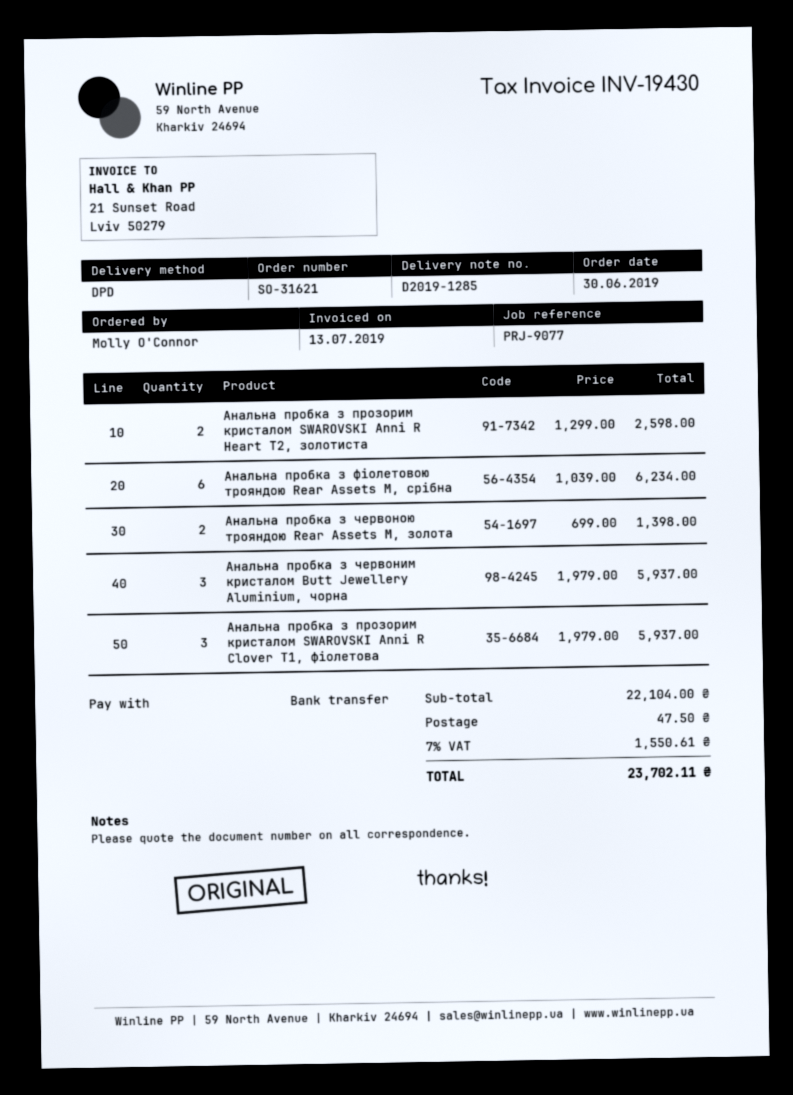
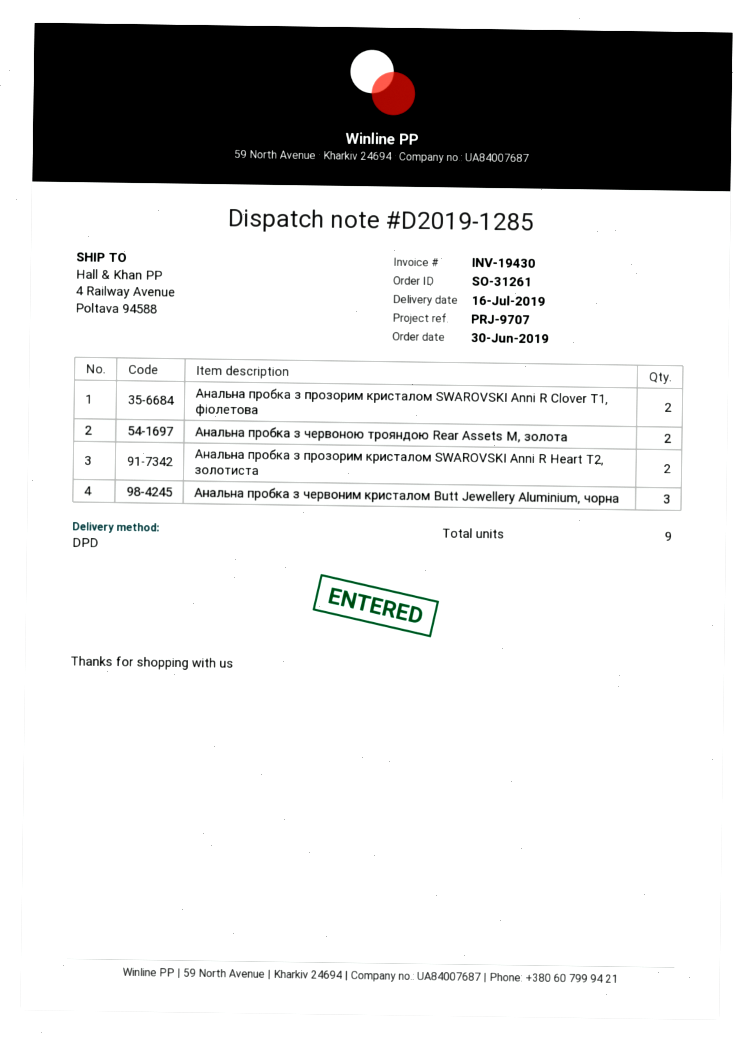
order number: SO-31621 -> SO-31261
reference: PRJ-9077 -> PRJ-9707
Анальна пробка з фіолетовою трояндою Rear Assets M, срібна: 6 -> none
Анальна пробка з прозорим кристалом SWAROVSKI Anni R Clover T1, фіолетова: 3 -> 2

